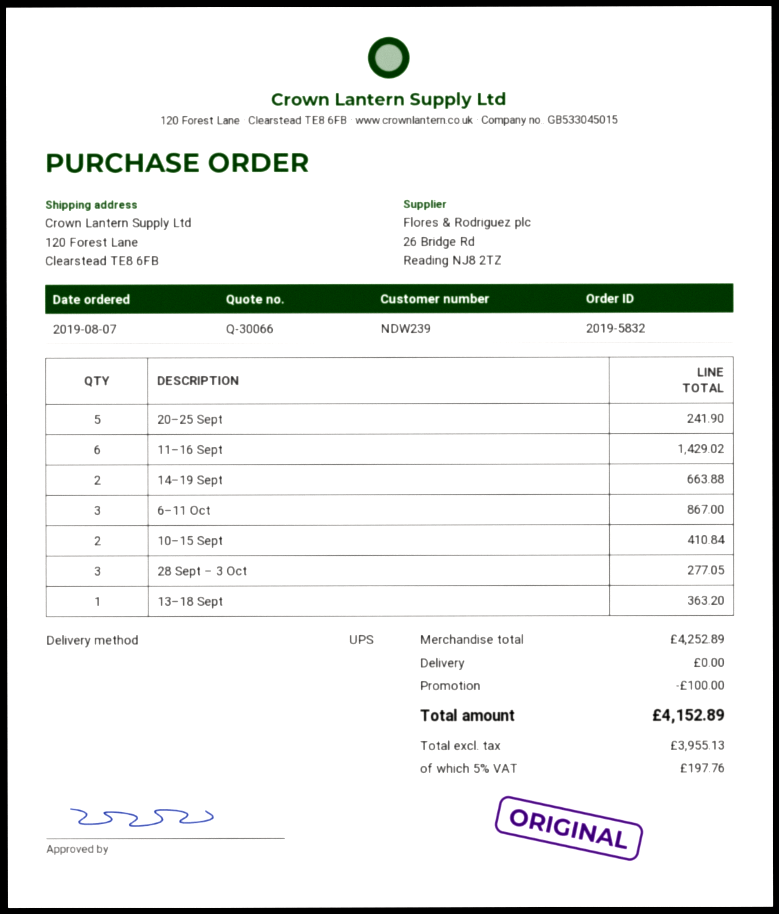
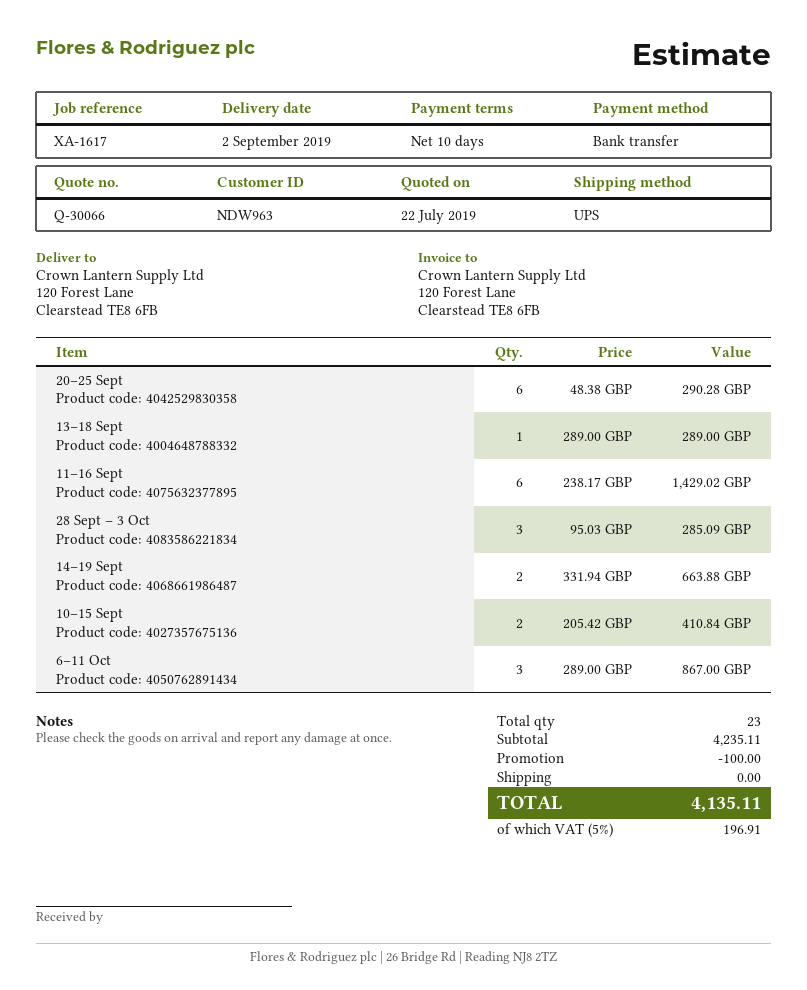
customer number: NDW239 -> NDW963
20–25 Sept: 5 for 241.90 -> 6 for 290.28
28 Sept – 3 Oct: 3 for 277.05 -> 3 for 285.09
13–18 Sept: 1 for 363.20 -> 1 for 289.00
subtotal: 4252.89 -> 4235.11
tax: 5% = 197.76 -> 5% = 196.91
total: 4152.89 -> 4135.11

